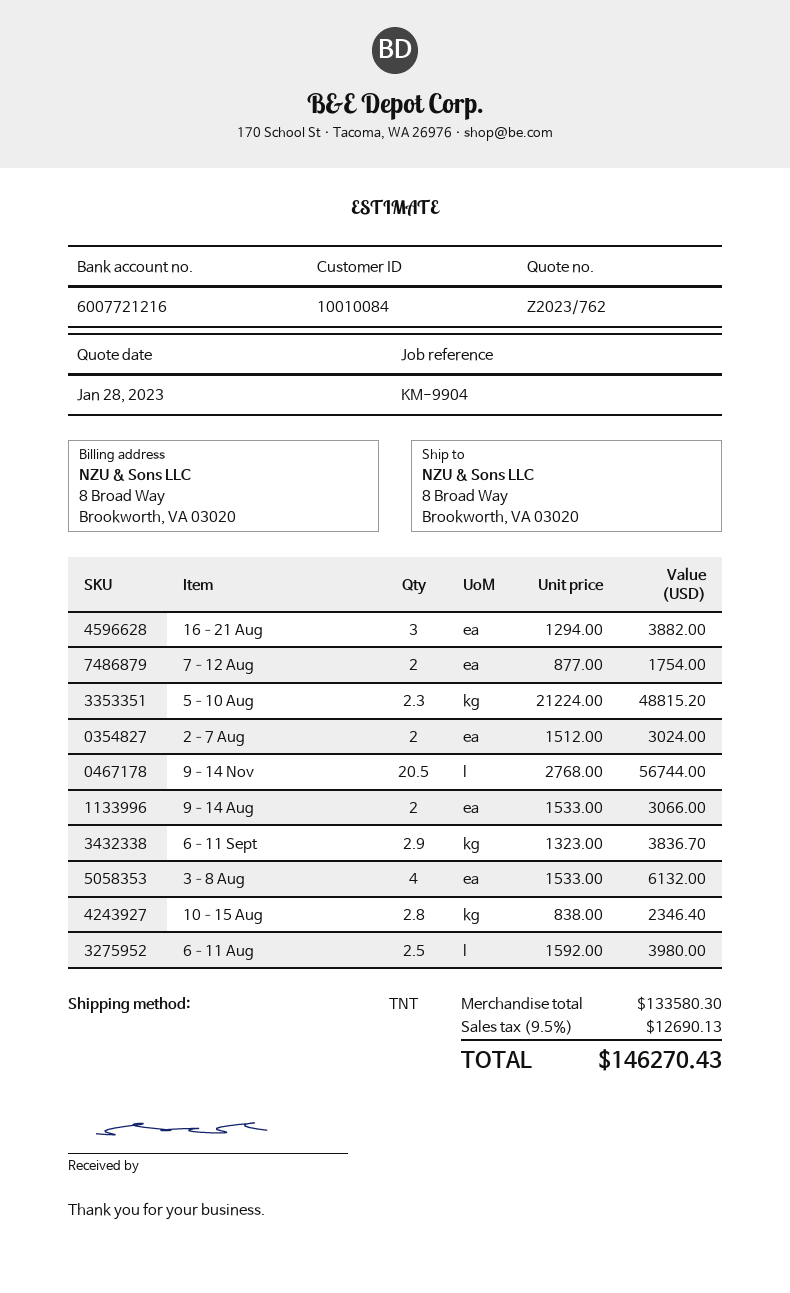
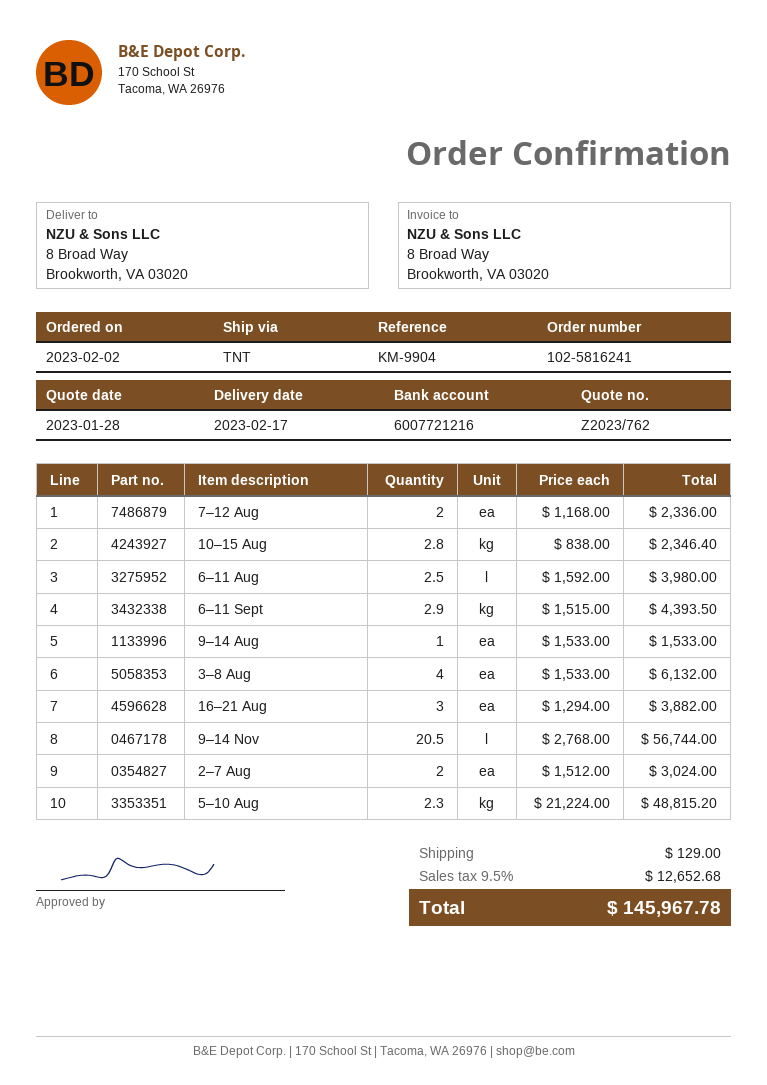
7–12 Aug: 2 x 877.00 = 1754.00 -> 2 x 1168.00 = 2336.00
9–14 Aug: 2 x 1533.00 = 3066.00 -> 1 x 1533.00 = 1533.00
6–11 Sept: 2.9 x 1323.00 = 3836.70 -> 2.9 x 1515.00 = 4393.50
shipping: none -> 129.00
tax: 9.5% = 12690.13 -> 9.5% = 12652.68
total: 146270.43 -> 145967.78

